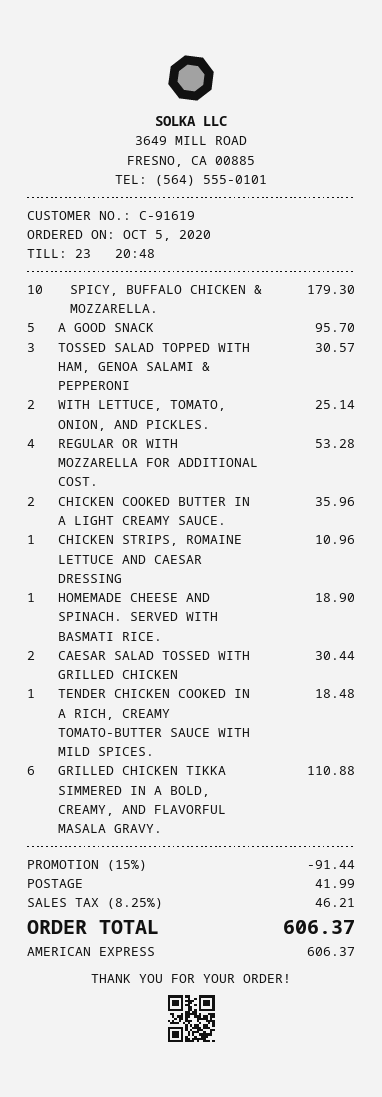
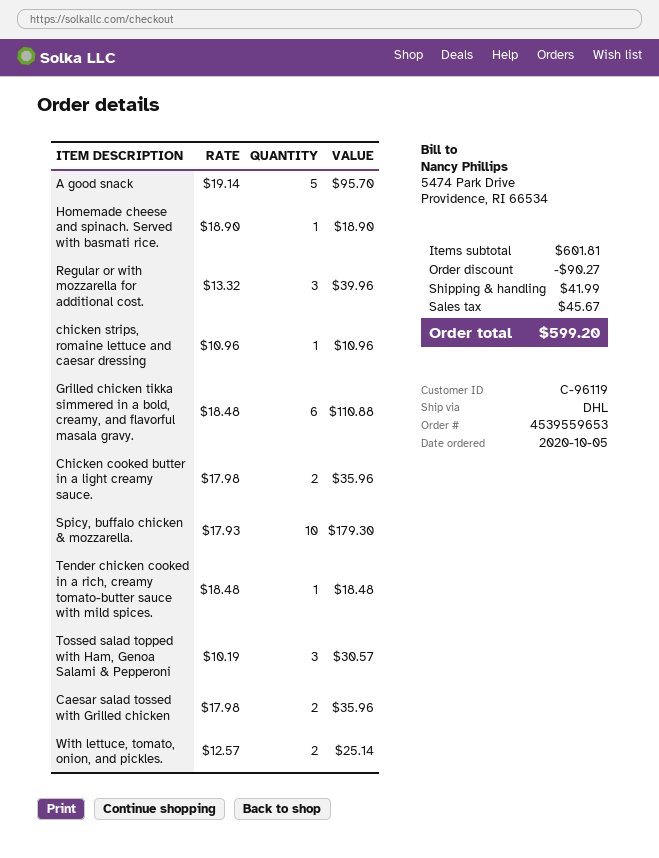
customer number: C-91619 -> C-96119
REGULAR OR WITH MOZZARELLA FOR ADDITIONAL COST.: 4 for 53.28 -> 3 for 39.96
CAESAR SALAD TOSSED WITH GRILLED CHICKEN: 2 for 30.44 -> 2 for 35.96
discount: 91.44 -> 90.27
tax: 46.21 -> 45.67
total: 606.37 -> 599.20

